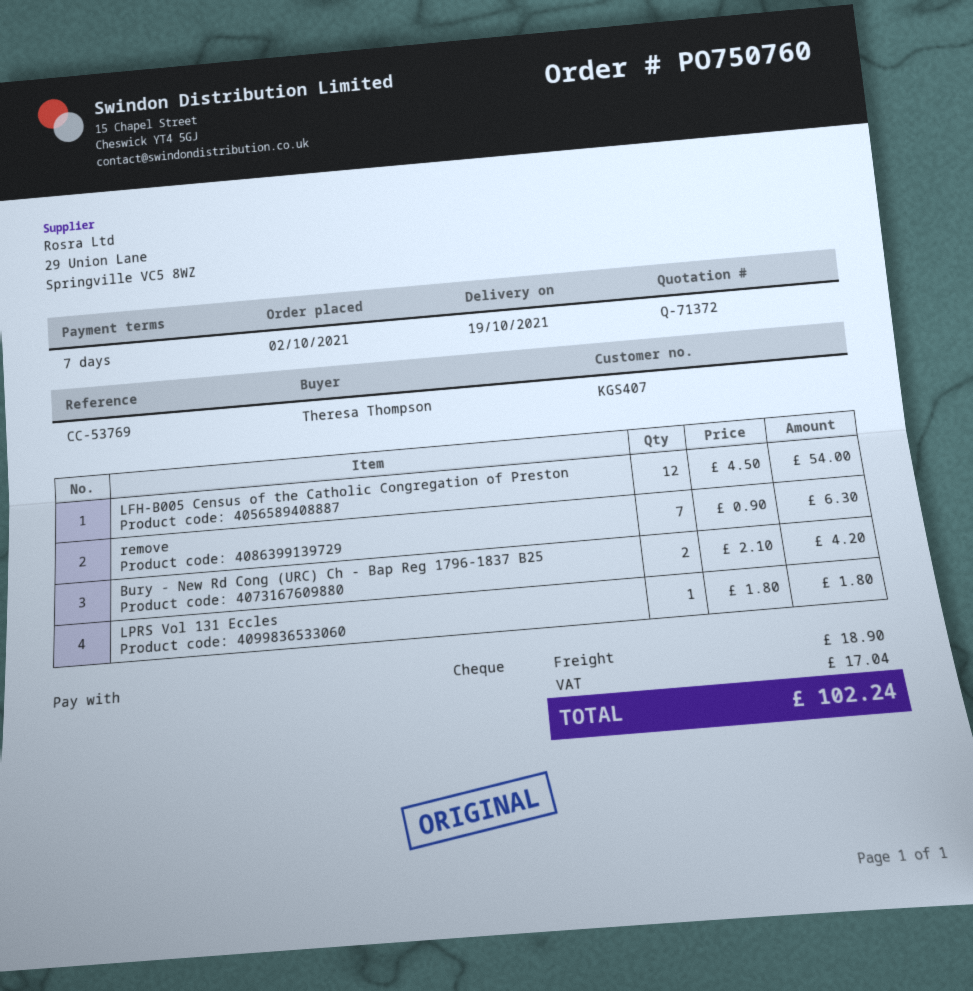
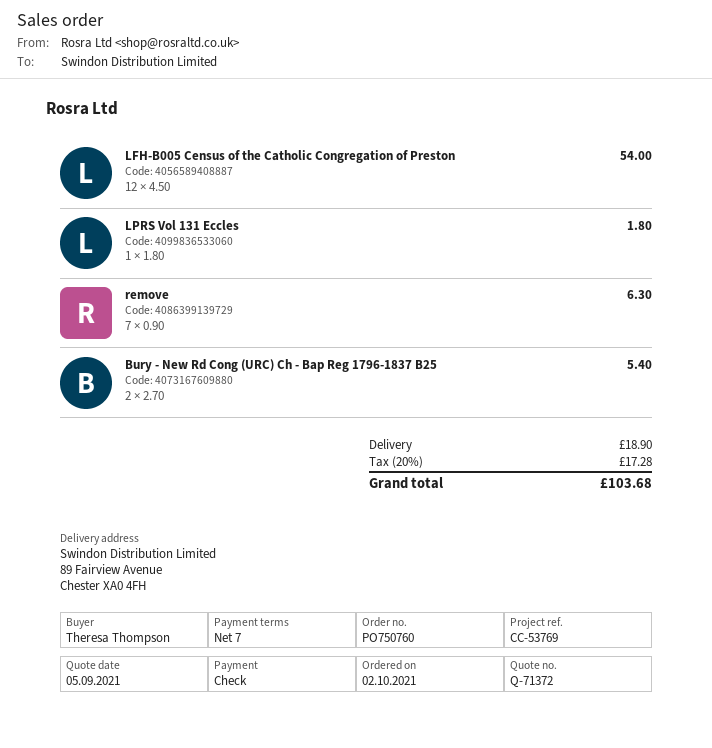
Bury - New Rd Cong (URC) Ch - Bap Reg 1796-1837 B25: 2 x 2.10 = 4.20 -> 2 x 2.70 = 5.40
tax: 17.04 -> 17.28
total: 102.24 -> 103.68

